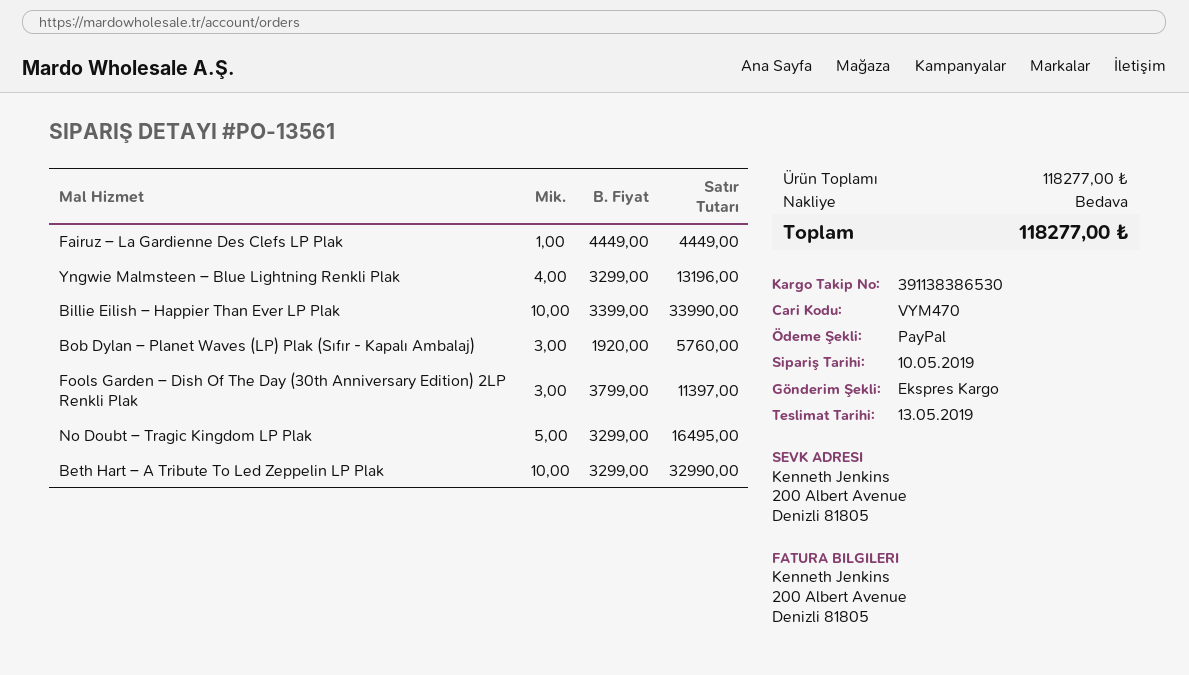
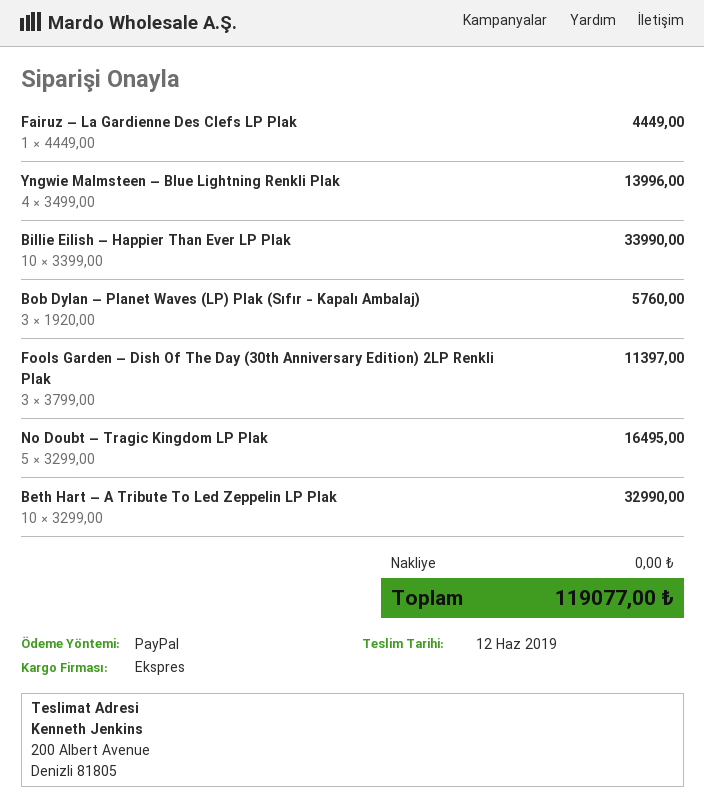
delivery date: 2019-05-13 -> 2019-06-12
Yngwie Malmsteen – Blue Lightning Renkli Plak: 4 x 3299.00 = 13196.00 -> 4 x 3499.00 = 13996.00
total: 118277.00 -> 119077.00

